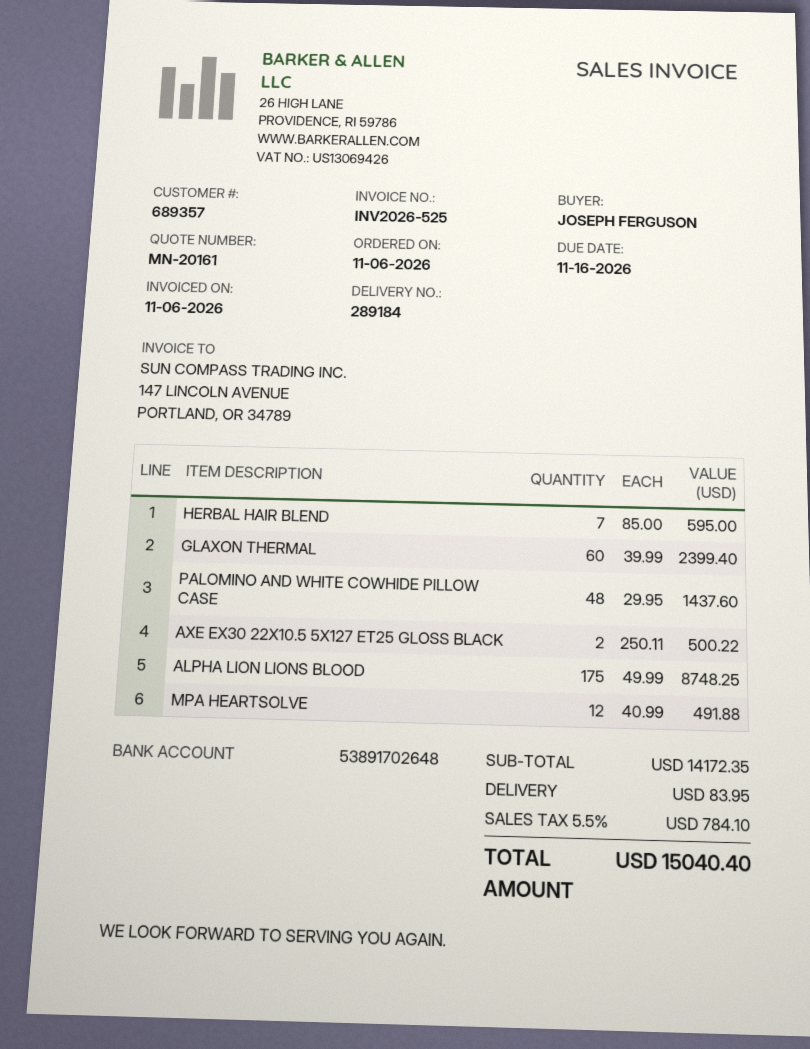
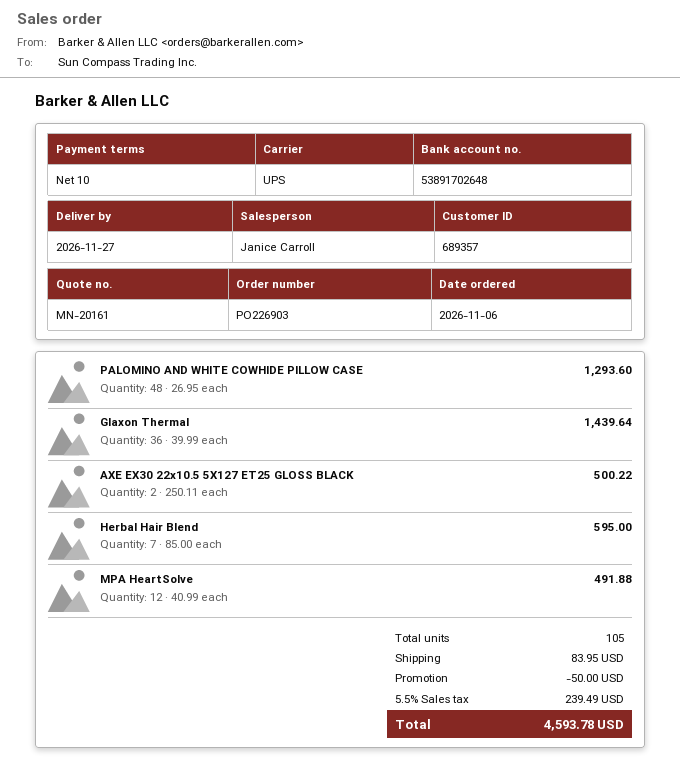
GLAXON THERMAL: 60 x 39.99 = 2399.40 -> 36 x 39.99 = 1439.64
PALOMINO AND WHITE COWHIDE PILLOW CASE: 48 x 29.95 = 1437.60 -> 48 x 26.95 = 1293.60
ALPHA LION LIONS BLOOD: 175 x 49.99 = 8748.25 -> none
discount: none -> 50.00
tax: 5.5% = 784.10 -> 5.5% = 239.49
total: 15040.40 -> 4593.78

